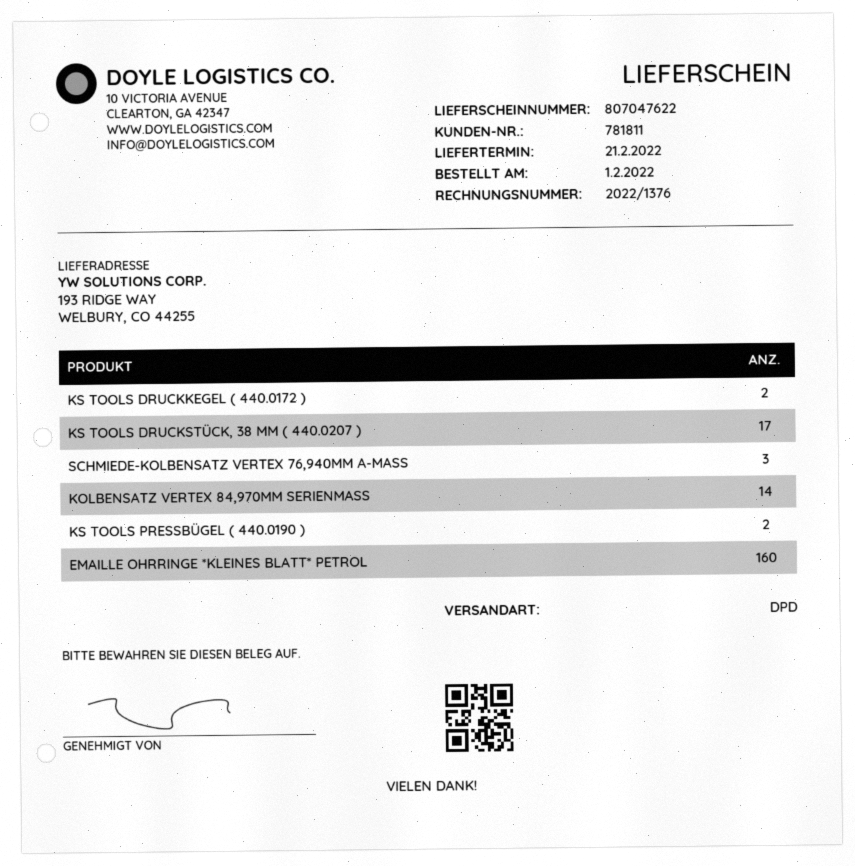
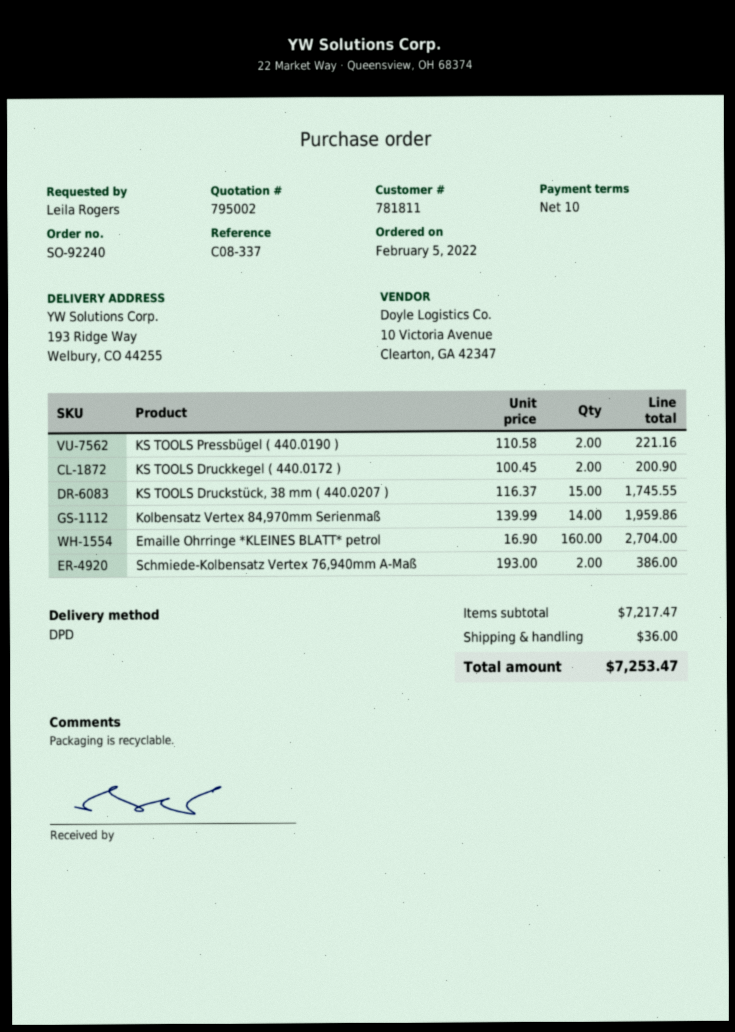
order date: 2022-02-01 -> 2022-02-05
KS TOOLS DRUCKSTÜCK, 38 MM ( 440.0207 ): 17 -> 15
SCHMIEDE-KOLBENSATZ VERTEX 76,940MM A-MASS: 3 -> 2

